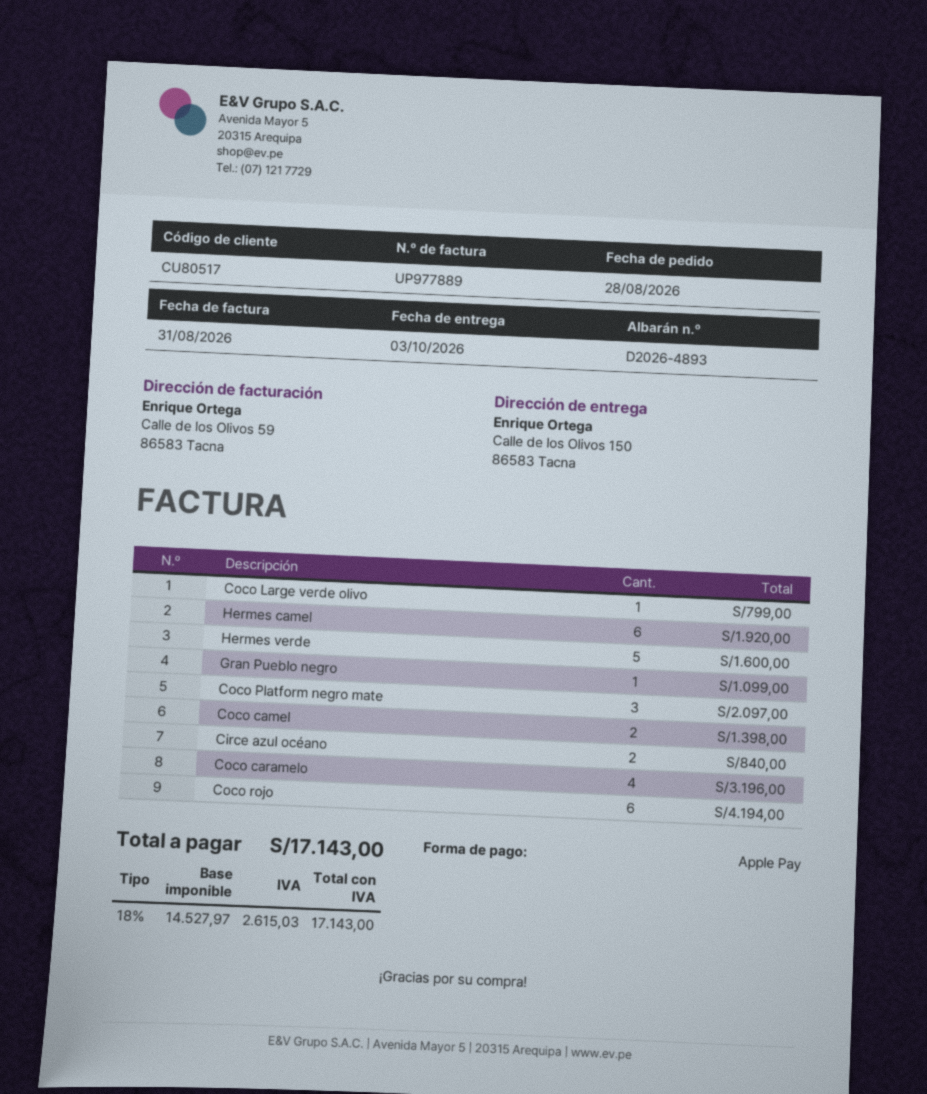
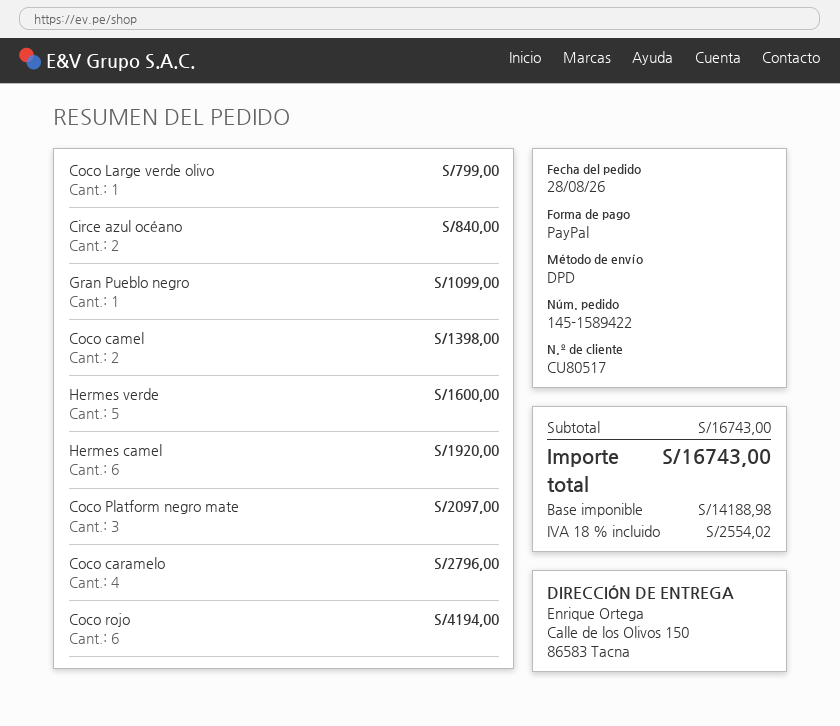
payment method: Apple Pay -> PayPal
Coco caramelo: 4 for 3196.00 -> 4 for 2796.00
net: 14527.97 -> 14188.98
tax: 18% = 2615.03 -> 18% = 2554.02
total: 17143.00 -> 16743.00

